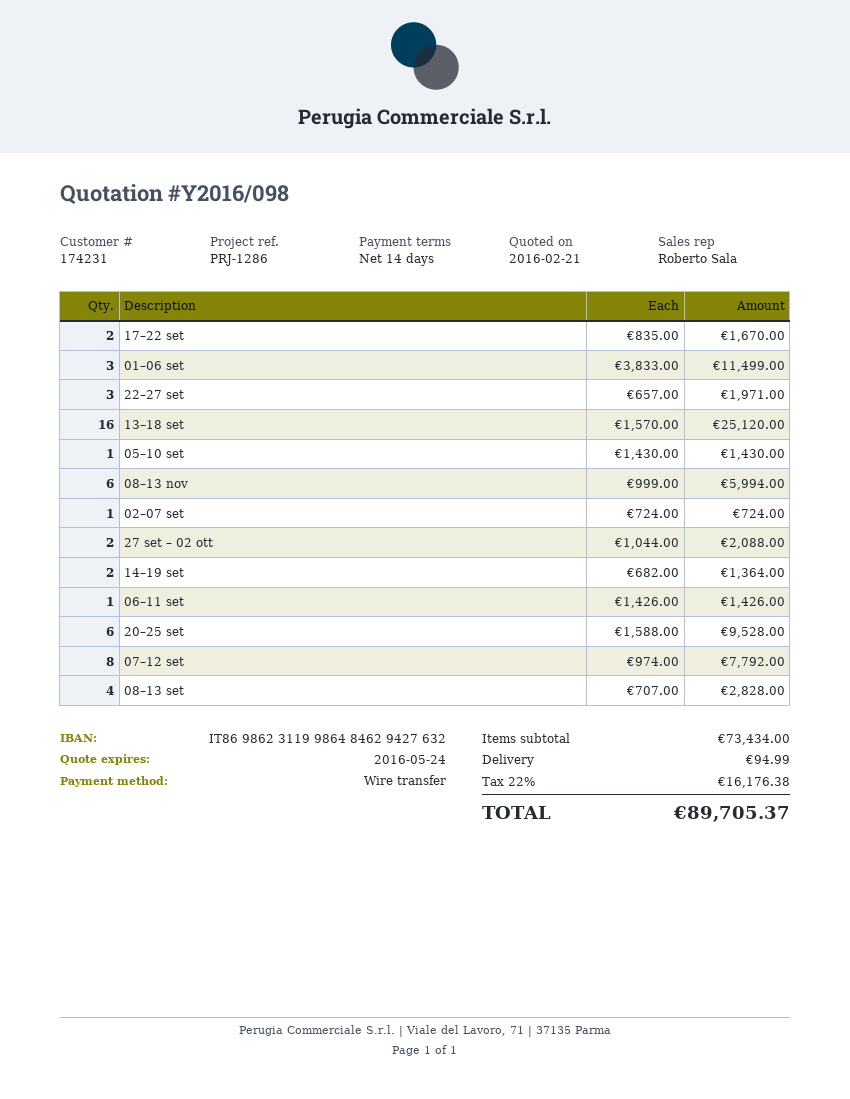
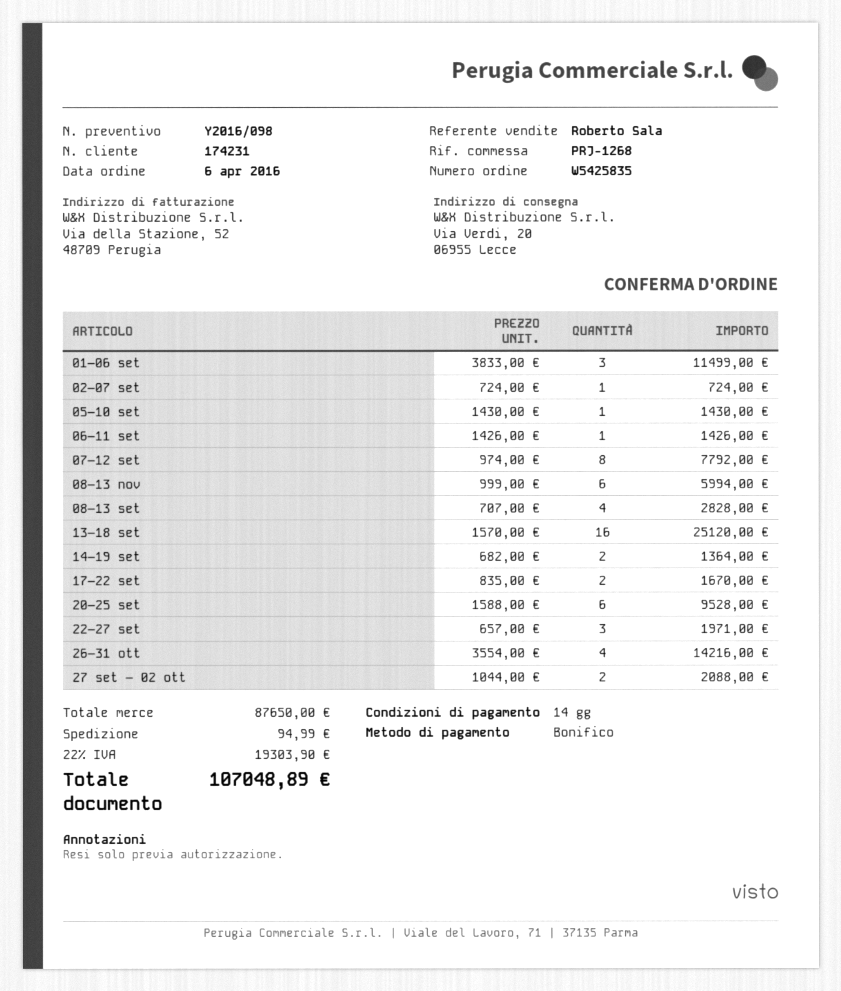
reference: PRJ-1286 -> PRJ-1268
26–31 ott: none -> 4 x 3554.00 = 14216.00
subtotal: 73434.00 -> 87650.00
tax: 22% = 16176.38 -> 22% = 19303.90
total: 89705.37 -> 107048.89

